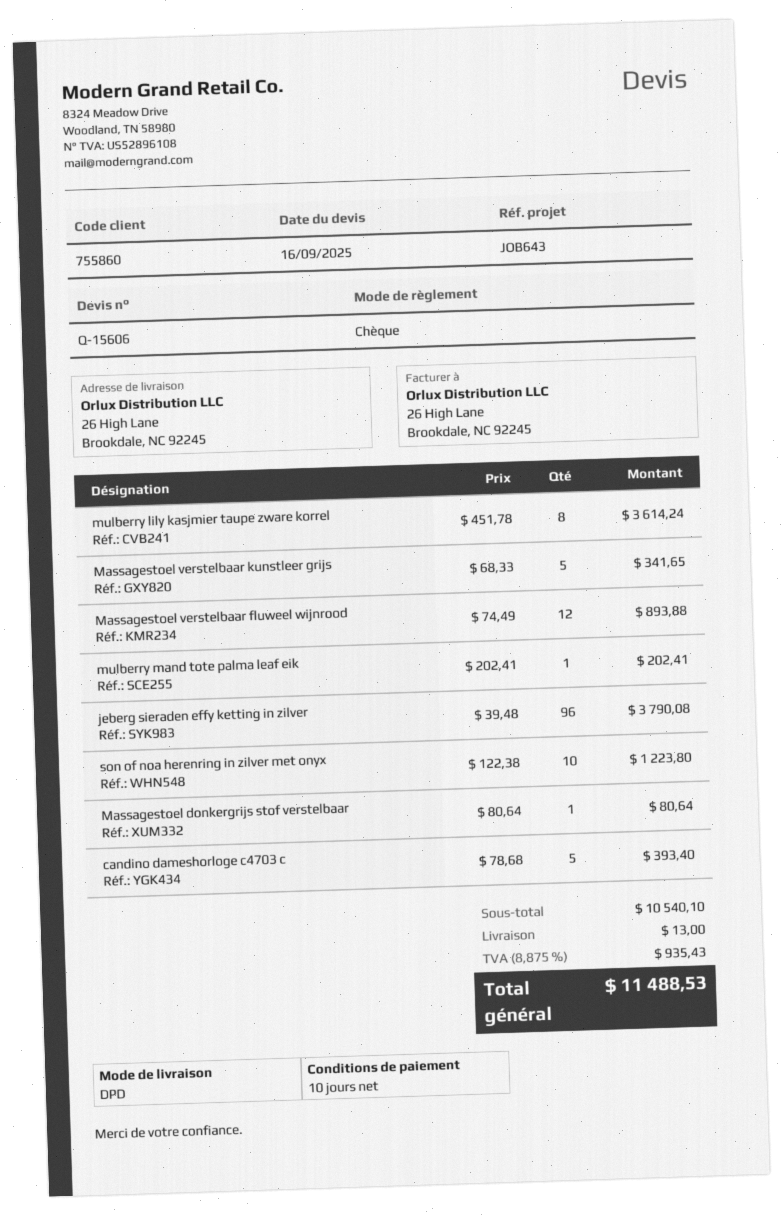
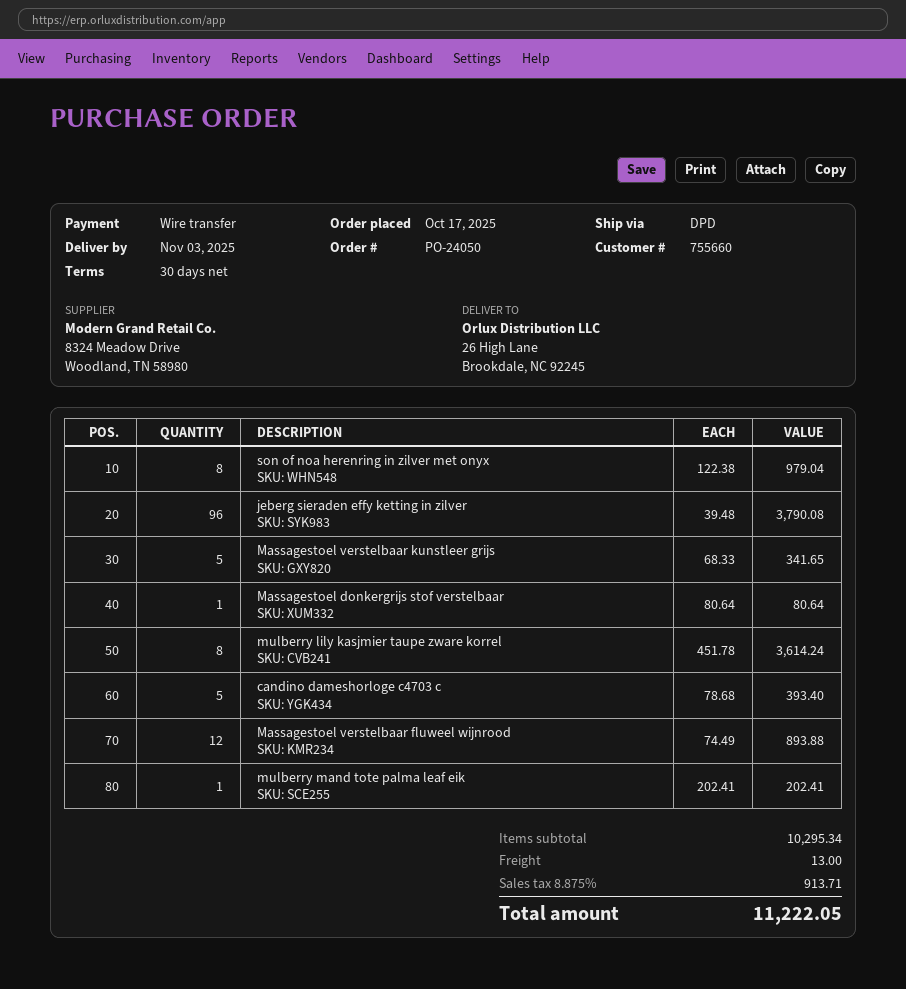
payment terms: 10 days -> 30 days
customer number: 755860 -> 755660
payment method: cheque -> bank transfer
son of noa herenring in zilver met onyx: 10 x 122.38 = 1223.80 -> 8 x 122.38 = 979.04
subtotal: 10540.10 -> 10295.34
tax: 8.875% = 935.43 -> 8.875% = 913.71
total: 11488.53 -> 11222.05

